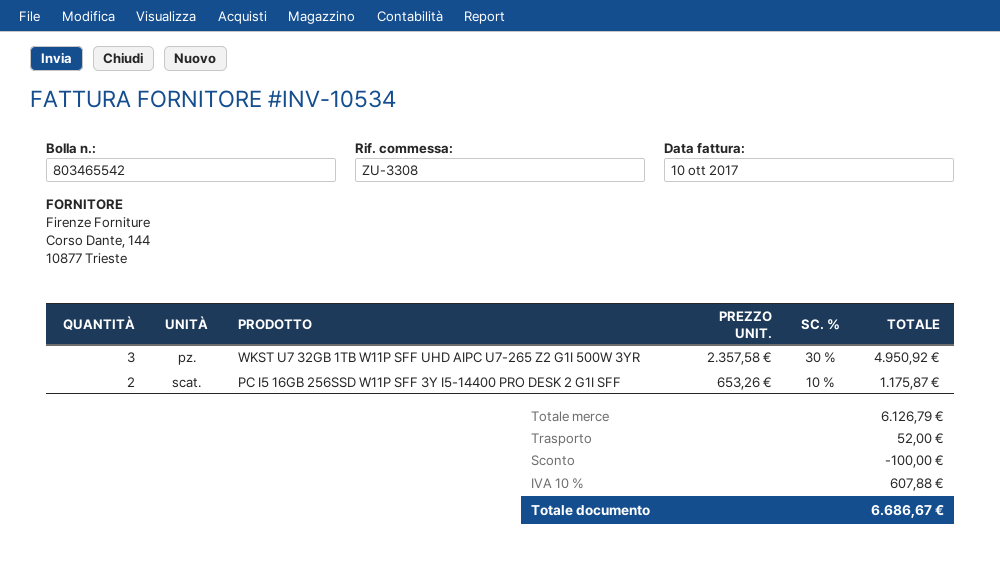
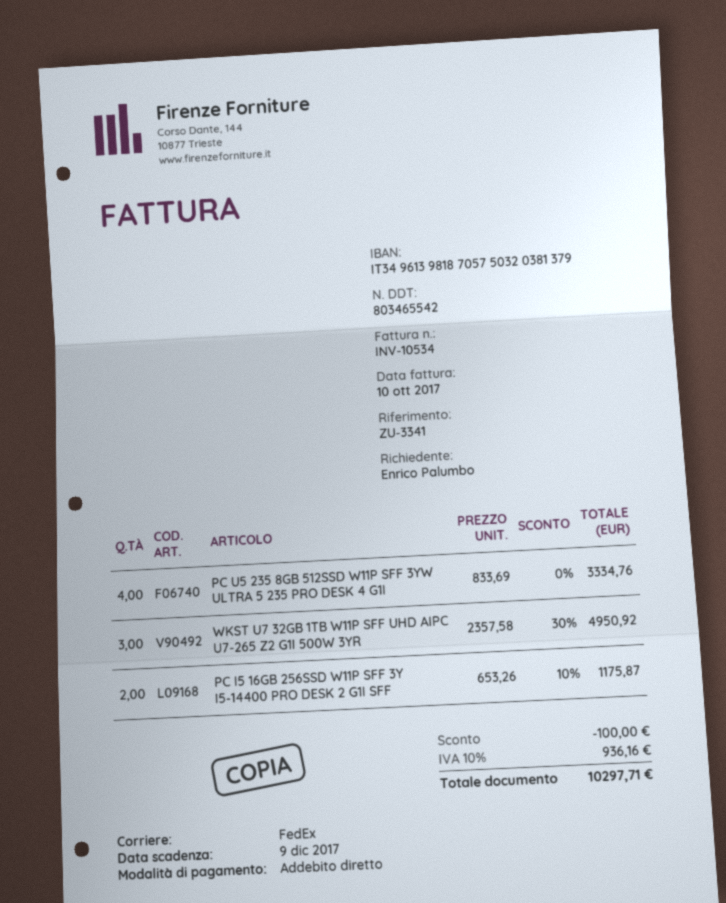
reference: ZU-3308 -> ZU-3341
PC U5 235 8GB 512SSD W11P SFF 3YW ULTRA 5 235 PRO DESK 4 G1I: none -> 4 x 833.69 = 3334.76
shipping: 52.00 -> none
tax: 10% = 607.88 -> 10% = 936.16
total: 6686.67 -> 10297.71

